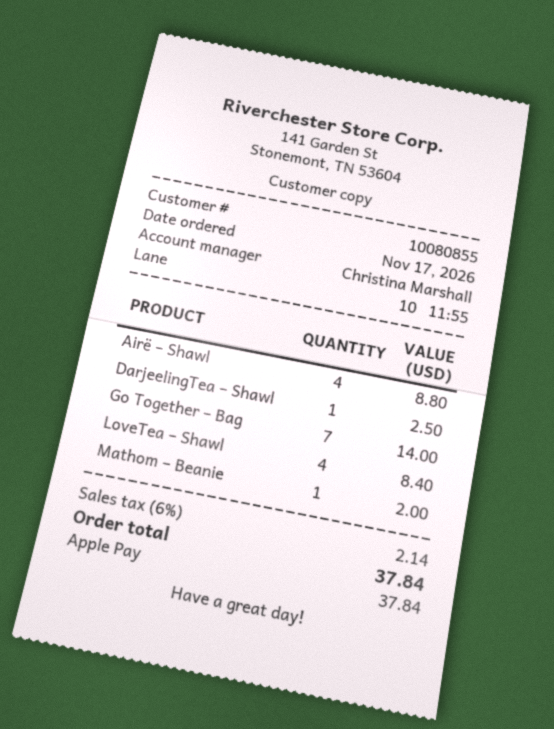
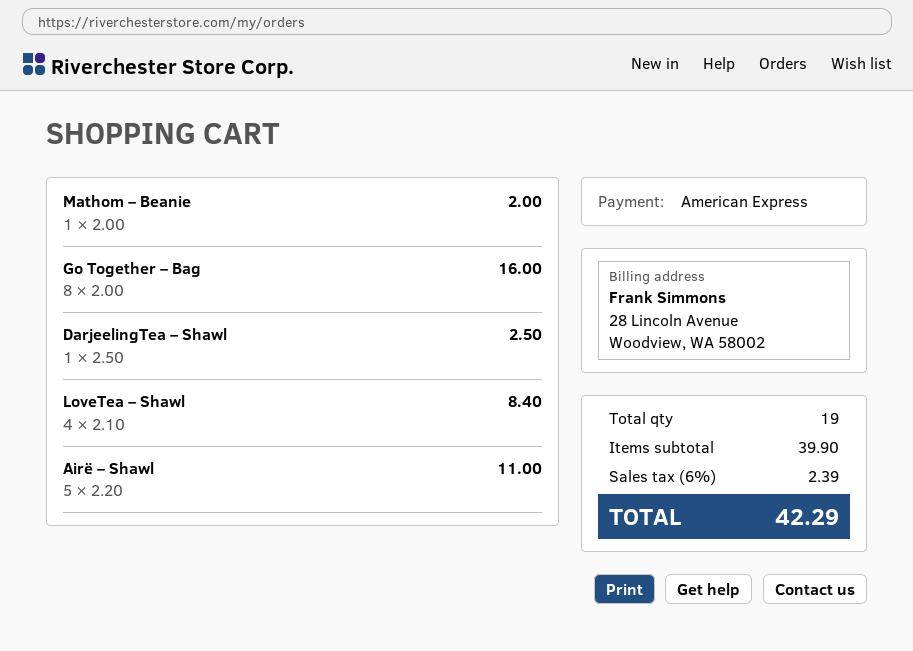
payment method: Apple Pay -> American Express
Airë – Shawl: 4 for 8.80 -> 5 for 11.00
Go Together – Bag: 7 for 14.00 -> 8 for 16.00
tax: 6% = 2.14 -> 6% = 2.39
total: 37.84 -> 42.29

